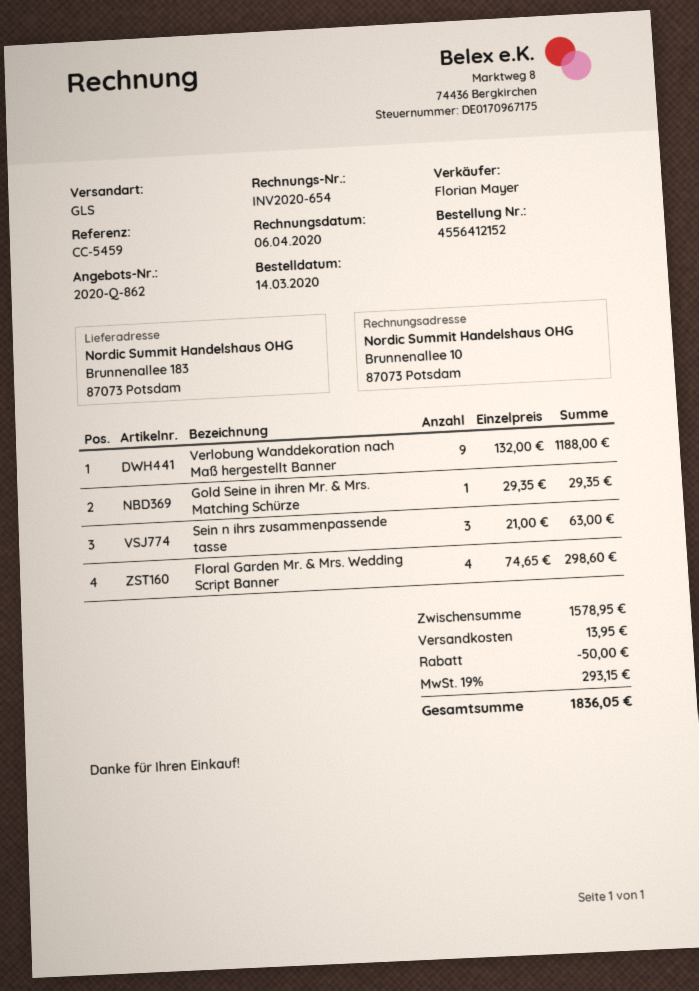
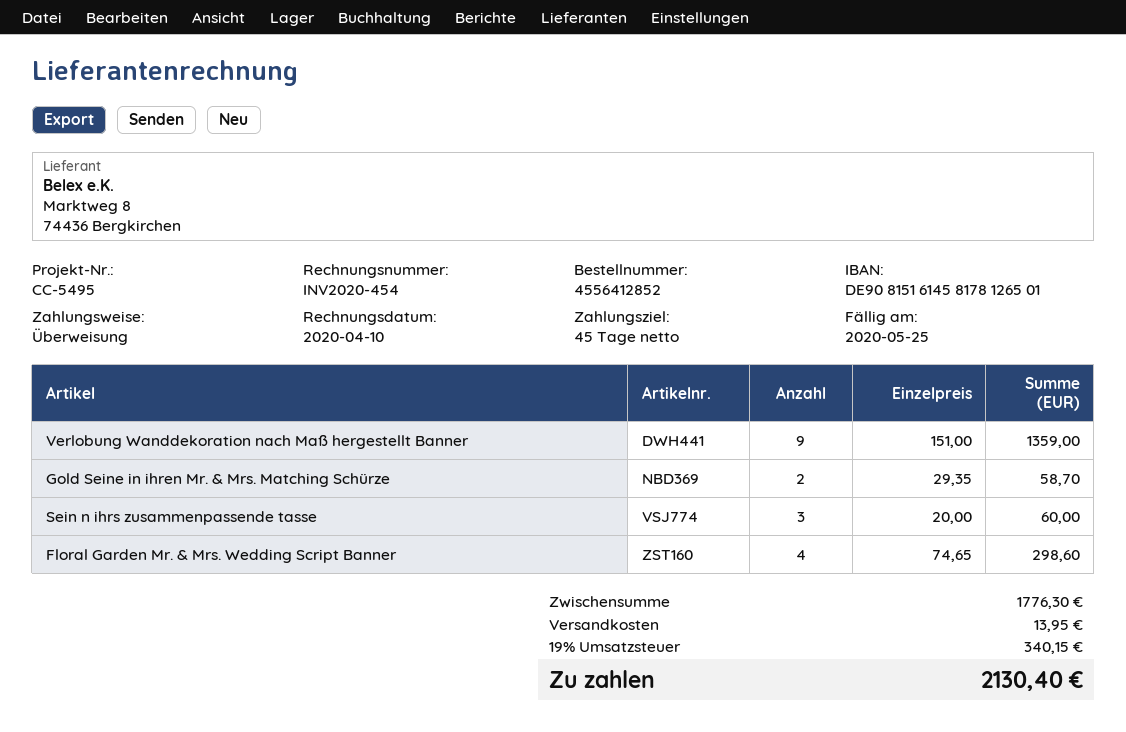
order number: 4556412152 -> 4556412852
invoice number: INV2020-654 -> INV2020-454
invoice date: 2020-04-06 -> 2020-04-10
reference: CC-5459 -> CC-5495
Verlobung Wanddekoration nach Maß hergestellt Banner: 9 x 132.00 = 1188.00 -> 9 x 151.00 = 1359.00
Gold Seine in ihren Mr. & Mrs. Matching Schürze: 1 x 29.35 = 29.35 -> 2 x 29.35 = 58.70
Sein n ihrs zusammenpassende tasse: 3 x 21.00 = 63.00 -> 3 x 20.00 = 60.00
subtotal: 1578.95 -> 1776.30
discount: 50.00 -> none
tax: 19% = 293.15 -> 19% = 340.15
total: 1836.05 -> 2130.40

